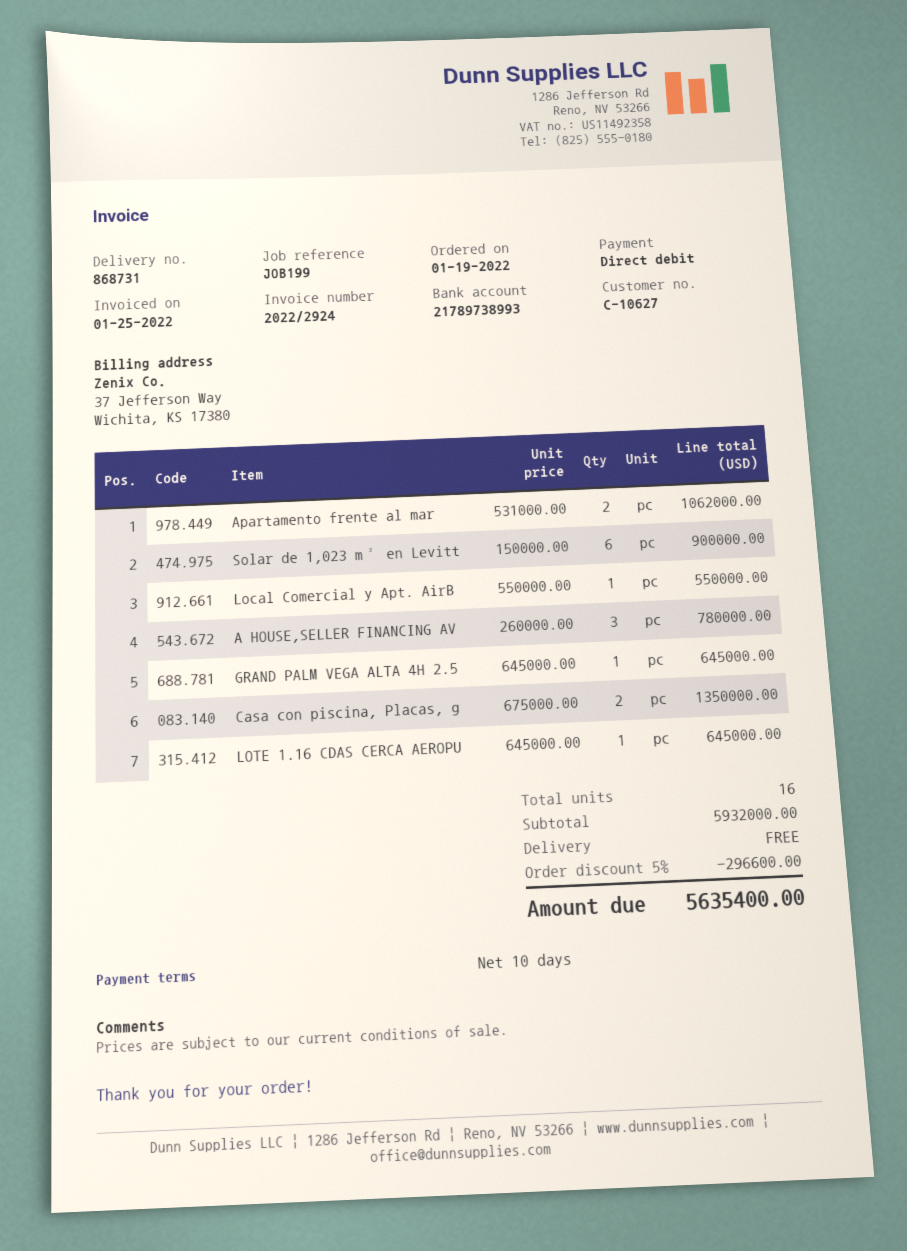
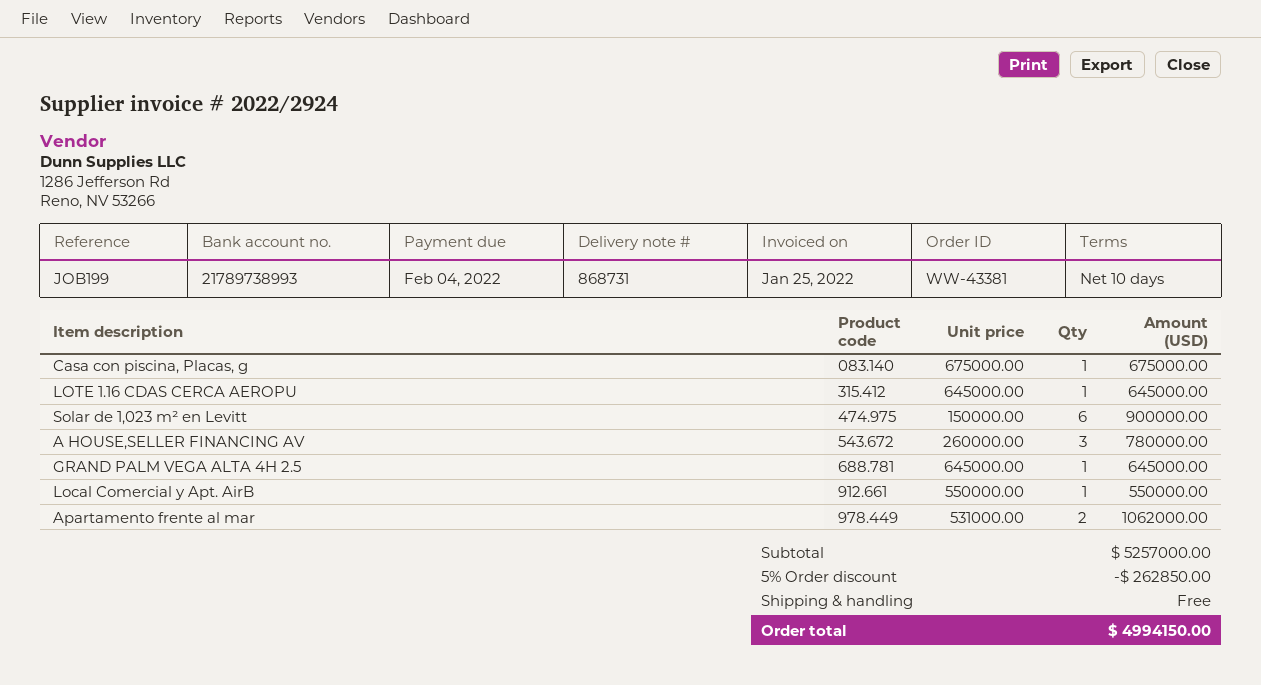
Casa con piscina, Placas, g: 2 x 675000.00 = 1350000.00 -> 1 x 675000.00 = 675000.00
subtotal: 5932000.00 -> 5257000.00
discount: 5% = 296600.00 -> 5% = 262850.00
total: 5635400.00 -> 4994150.00

